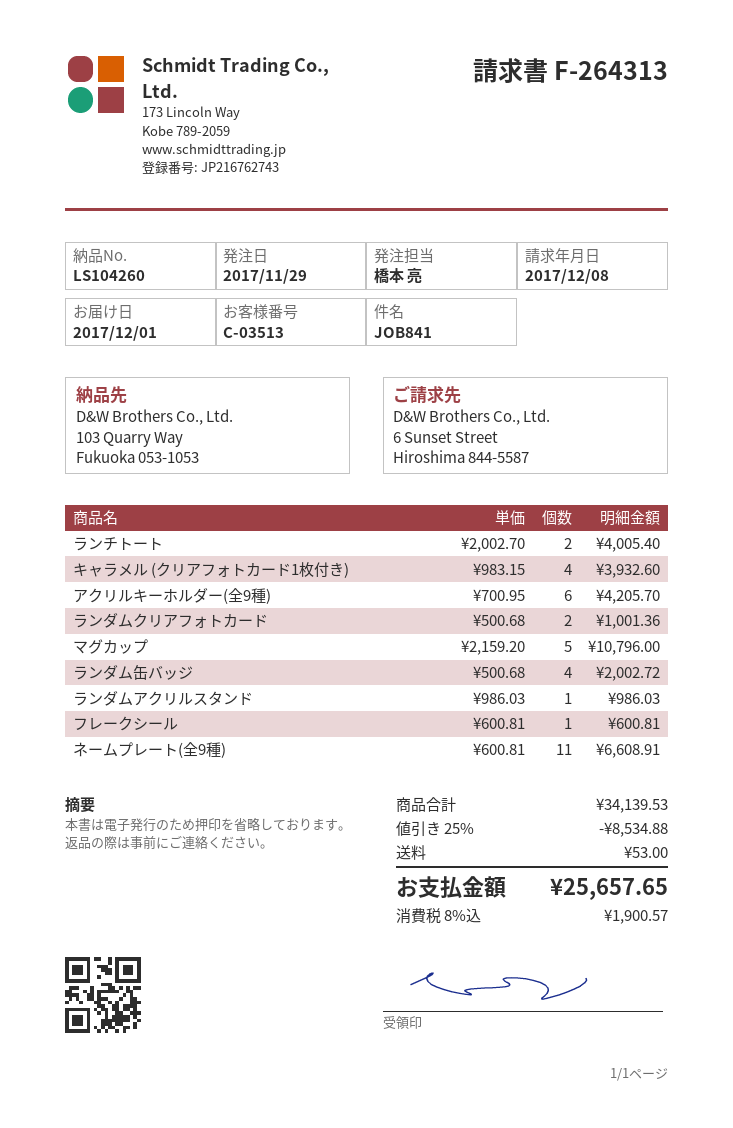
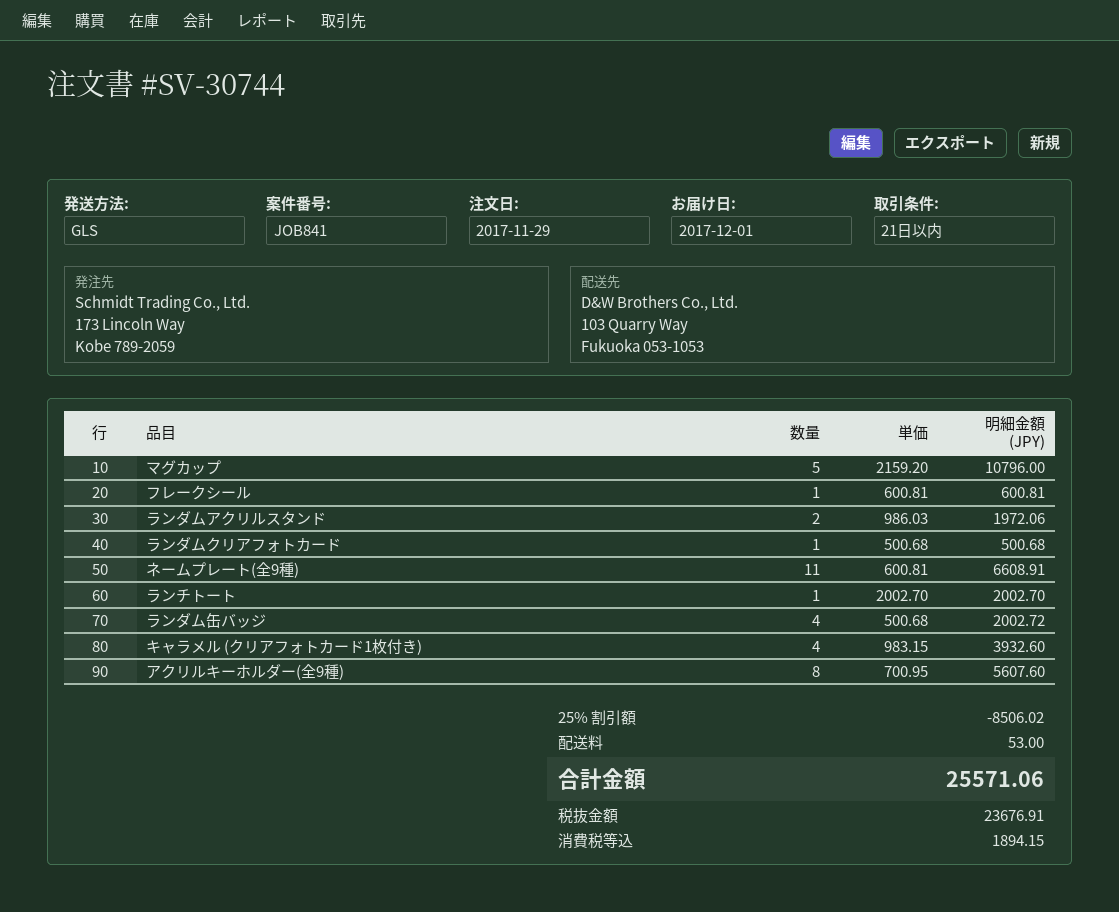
ランチトート: 2 x 2002.70 = 4005.40 -> 1 x 2002.70 = 2002.70
アクリルキーホルダー(全9種): 6 x 700.95 = 4205.70 -> 8 x 700.95 = 5607.60
ランダムクリアフォトカード: 2 x 500.68 = 1001.36 -> 1 x 500.68 = 500.68
ランダムアクリルスタンド: 1 x 986.03 = 986.03 -> 2 x 986.03 = 1972.06
discount: 25% = 8534.88 -> 25% = 8506.02
tax: 1900.57 -> 1894.15
total: 25657.65 -> 25571.06

